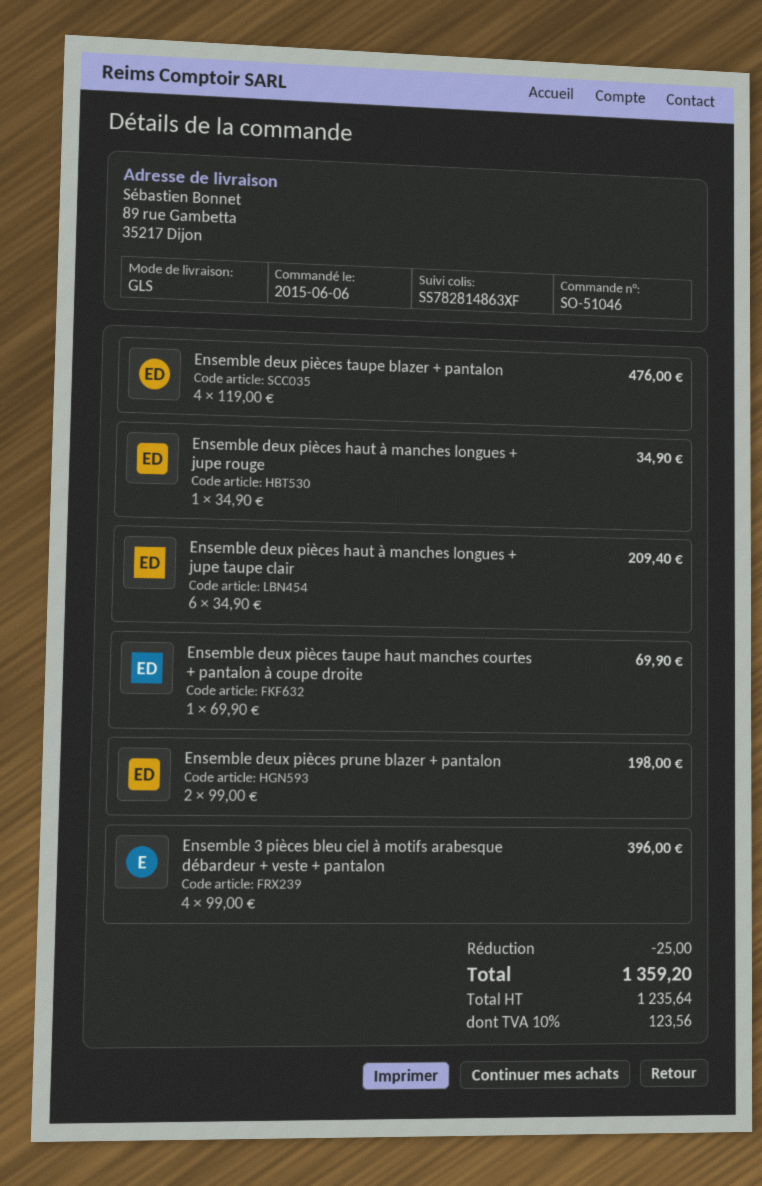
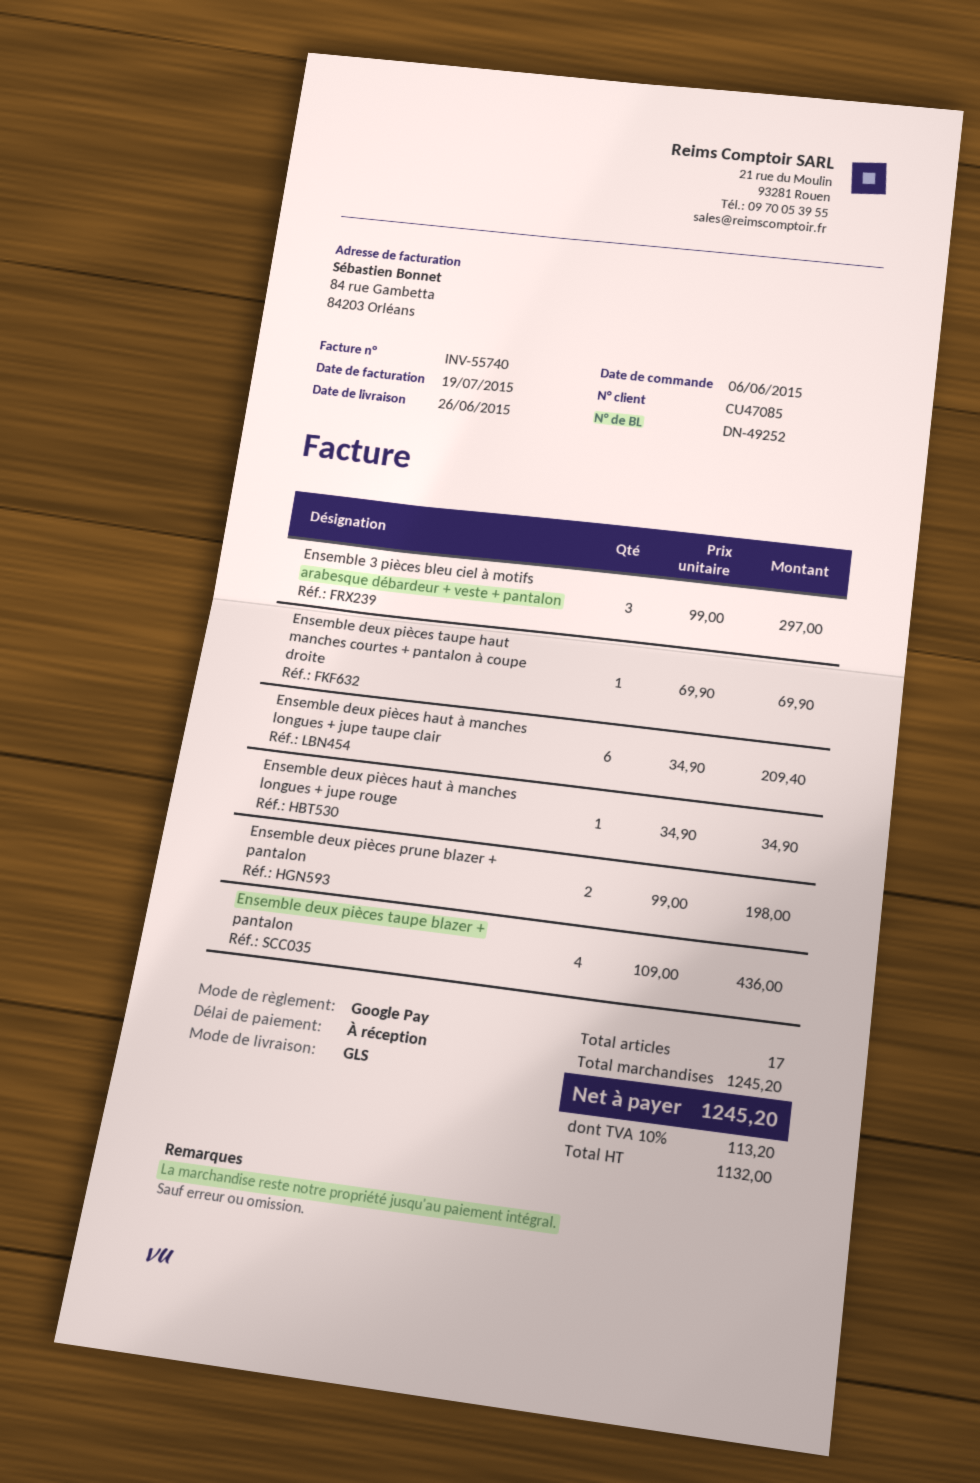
Ensemble deux pièces taupe blazer + pantalon: 4 x 119.00 = 476.00 -> 4 x 109.00 = 436.00
Ensemble 3 pièces bleu ciel à motifs arabesque débardeur + veste + pantalon: 4 x 99.00 = 396.00 -> 3 x 99.00 = 297.00
discount: 25.00 -> none
net: 1235.64 -> 1132.00
tax: 10% = 123.56 -> 10% = 113.20
total: 1359.20 -> 1245.20

